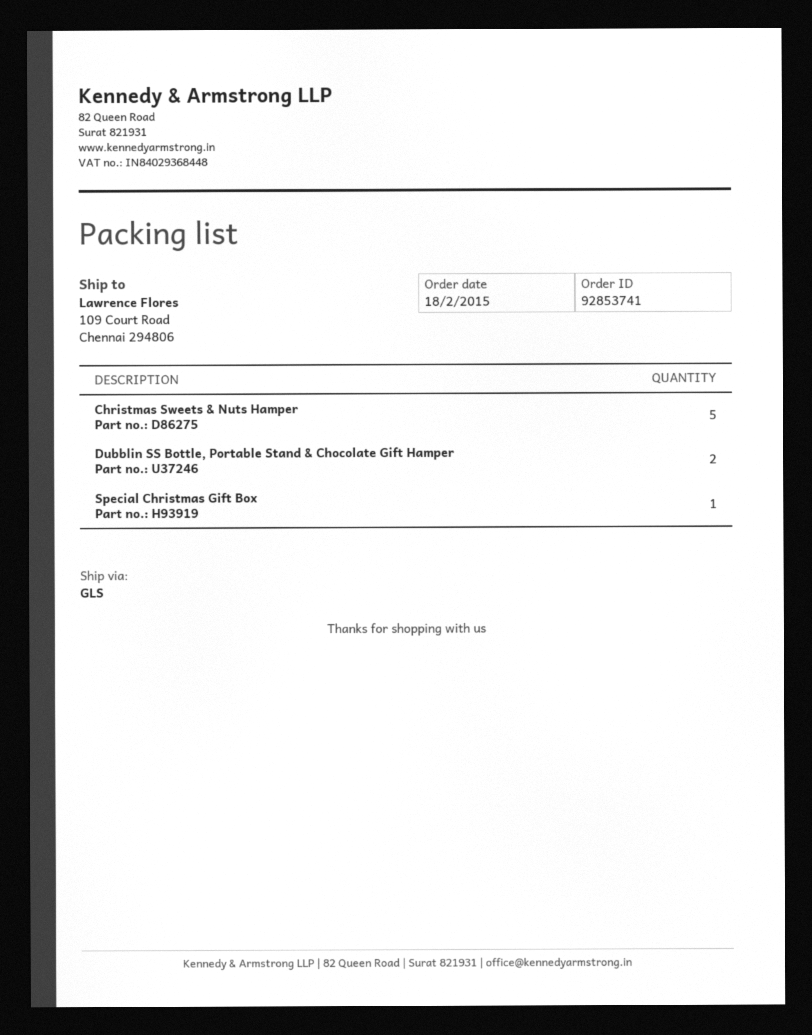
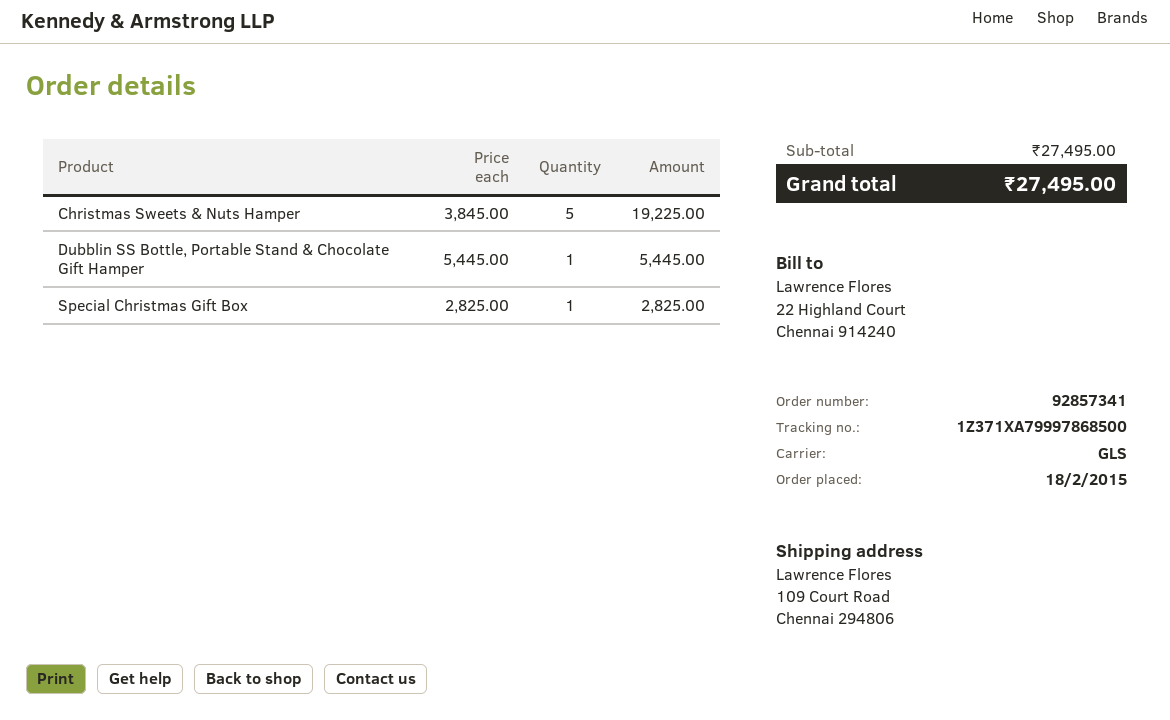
order number: 92853741 -> 92857341
Dubblin SS Bottle, Portable Stand & Chocolate Gift Hamper: 2 -> 1

